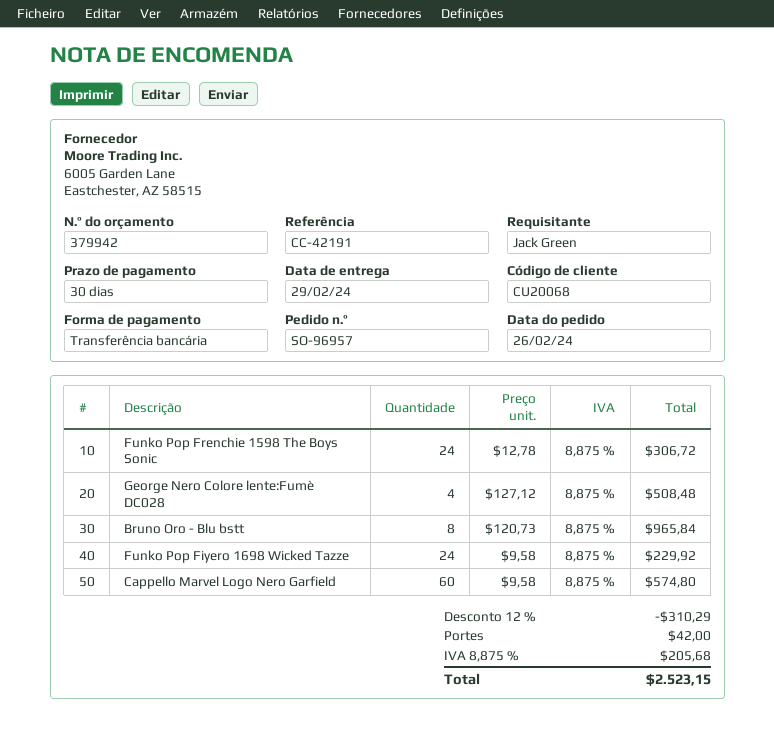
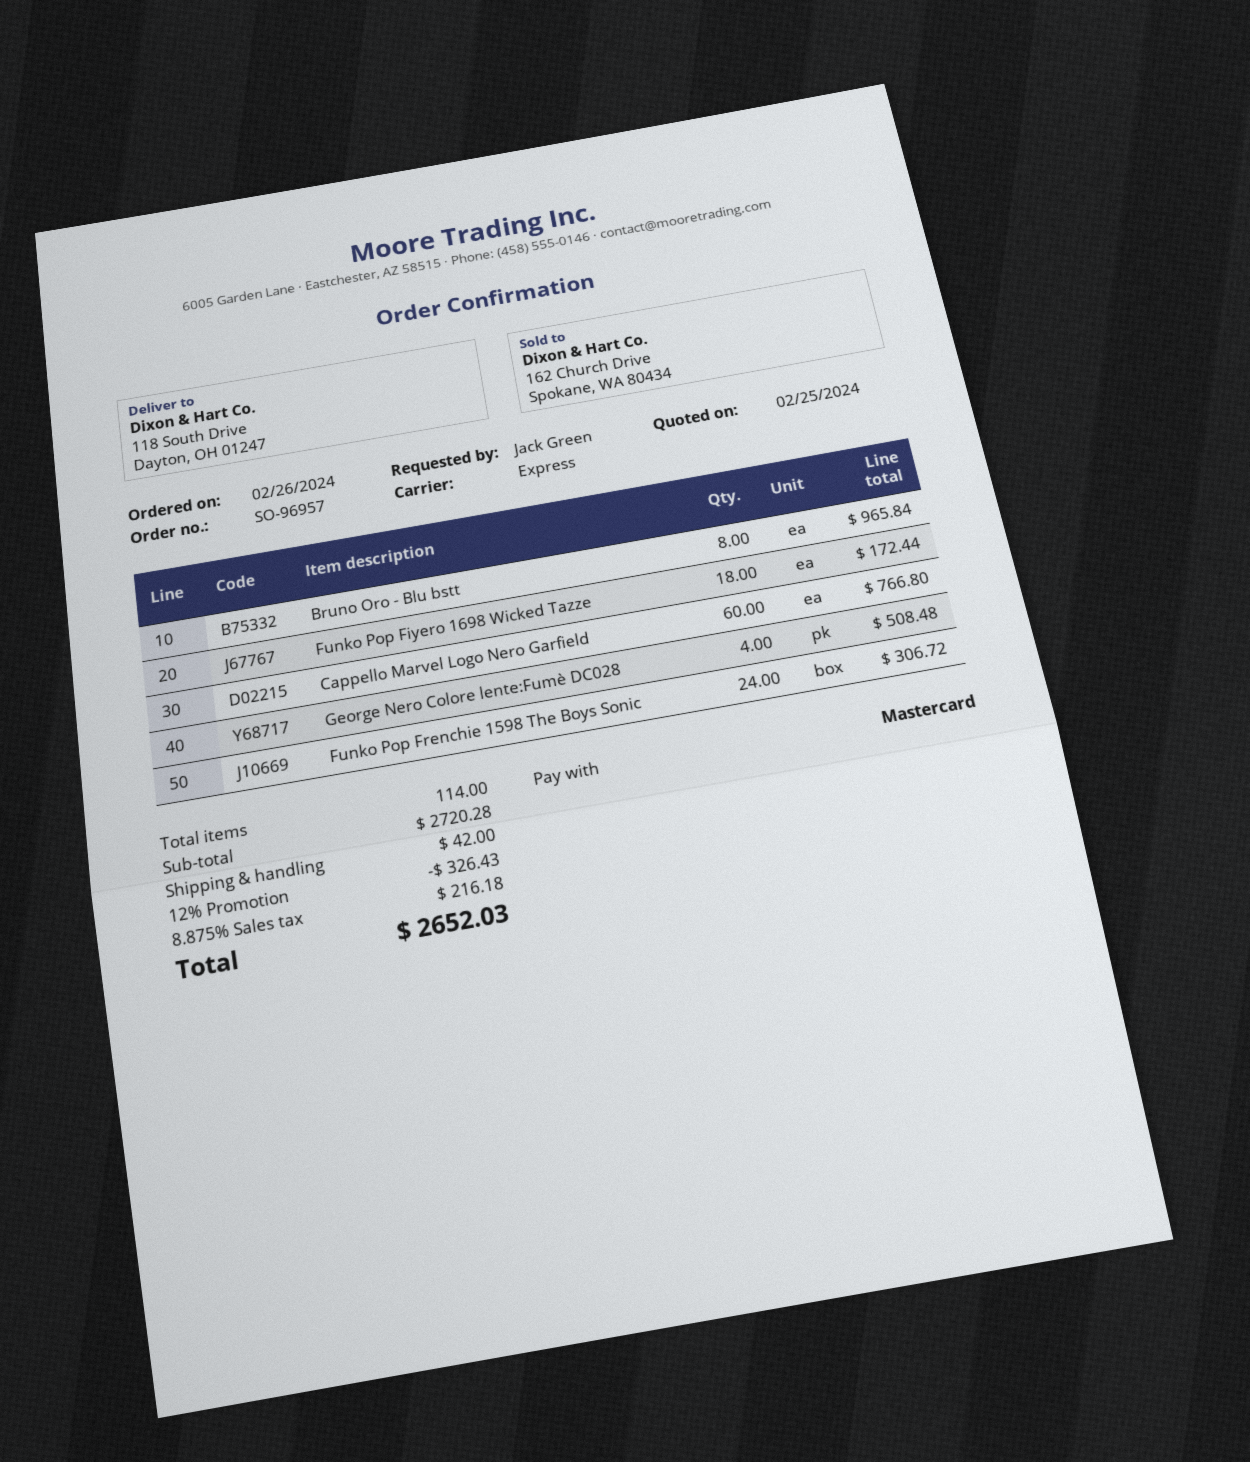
payment method: bank transfer -> Mastercard
Funko Pop Fiyero 1698 Wicked Tazze: 24 for 229.92 -> 18 for 172.44
Cappello Marvel Logo Nero Garfield: 60 for 574.80 -> 60 for 766.80
discount: 12% = 310.29 -> 12% = 326.43
tax: 8.875% = 205.68 -> 8.875% = 216.18
total: 2523.15 -> 2652.03

